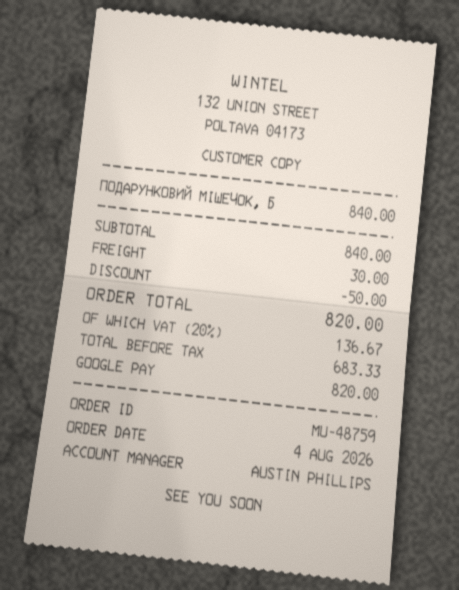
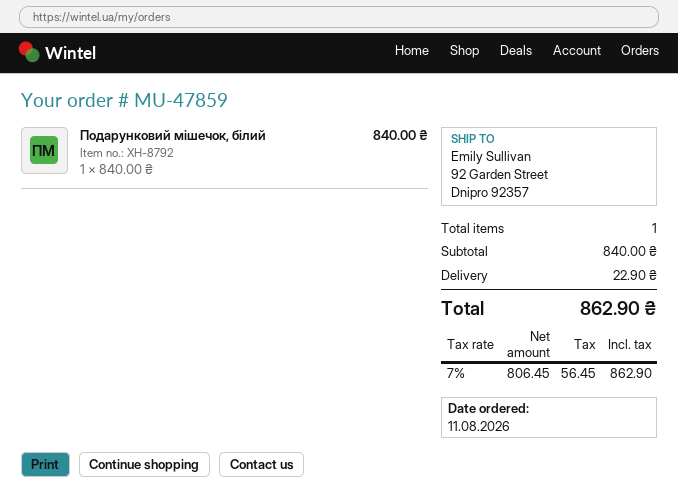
order number: MU-48759 -> MU-47859
order date: 2026-08-04 -> 2026-08-11
discount: 50.00 -> none
shipping: 30.00 -> 22.90
net: 683.33 -> 806.45
tax: 20% = 136.67 -> 7% = 56.45
total: 820.00 -> 862.90

